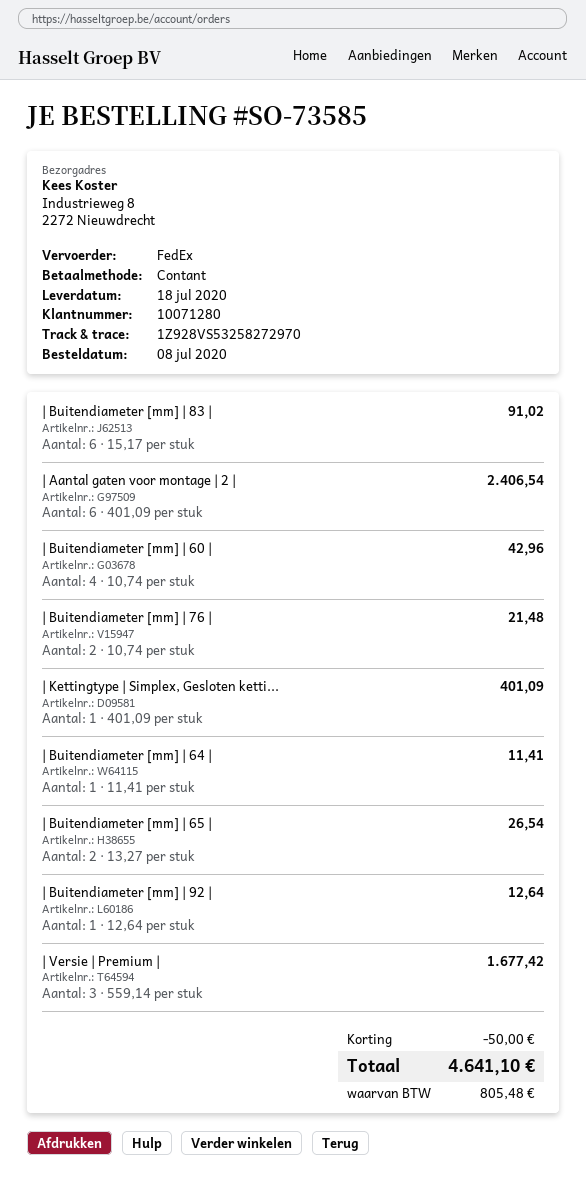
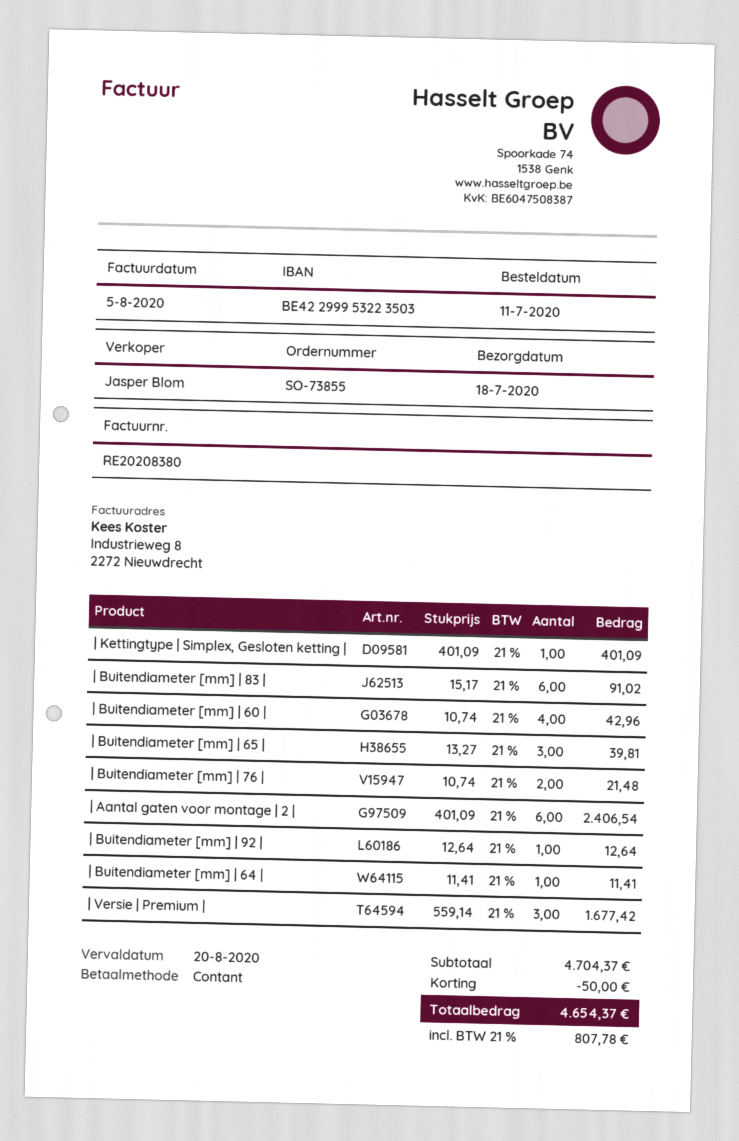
order number: SO-73585 -> SO-73855
order date: 2020-07-08 -> 2020-07-11
| Buitendiameter [mm] | 65 |: 2 x 13.27 = 26.54 -> 3 x 13.27 = 39.81
tax: 805.48 -> 807.78
total: 4641.10 -> 4654.37

